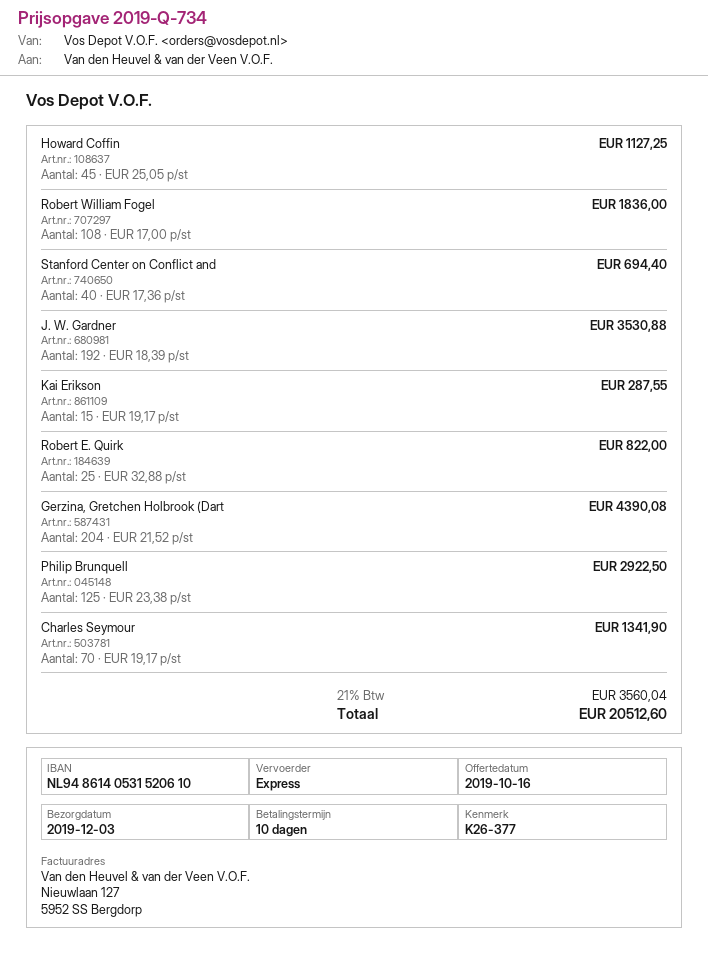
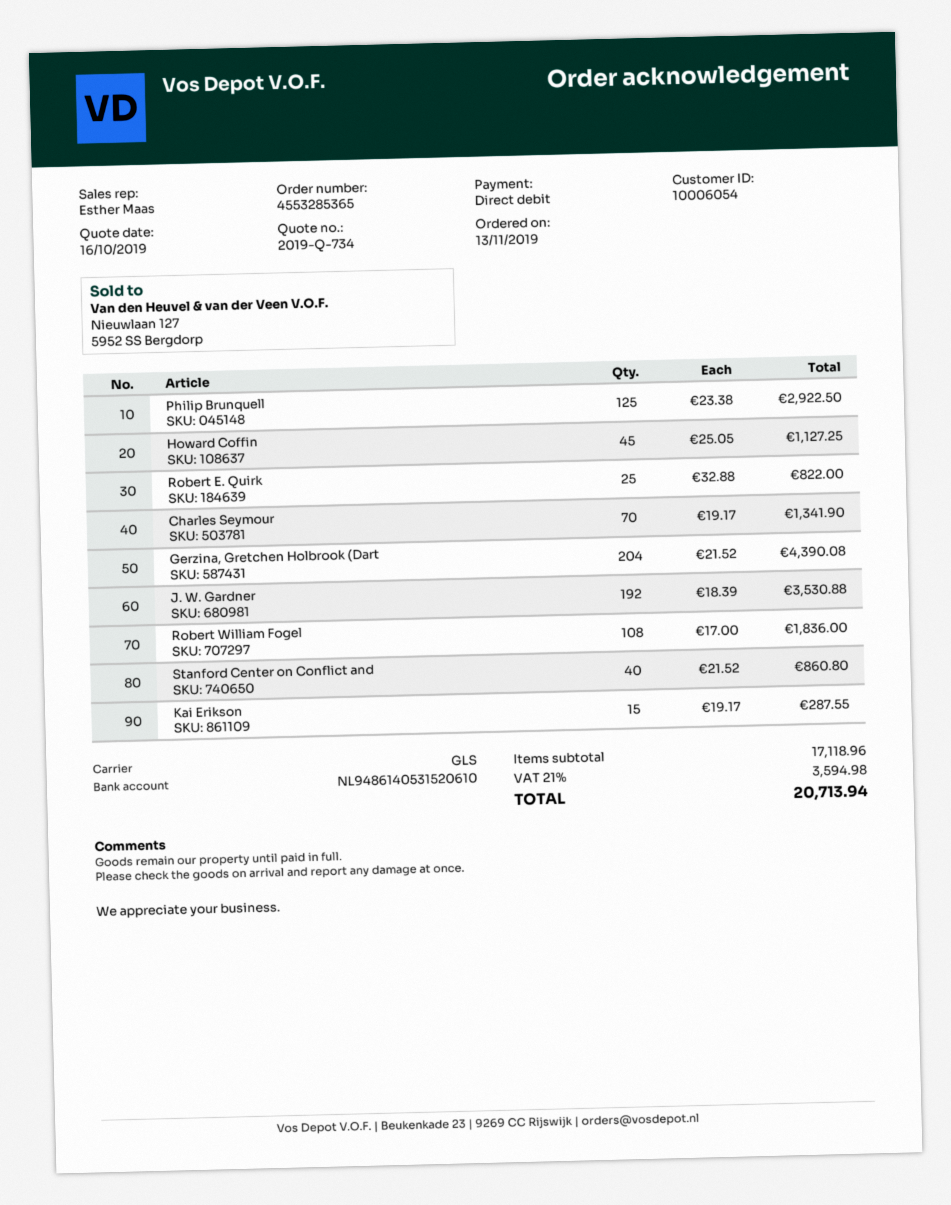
shipping method: express -> GLS
Stanford Center on Conflict and: 40 x 17.36 = 694.40 -> 40 x 21.52 = 860.80
tax: 21% = 3560.04 -> 21% = 3594.98
total: 20512.60 -> 20713.94

